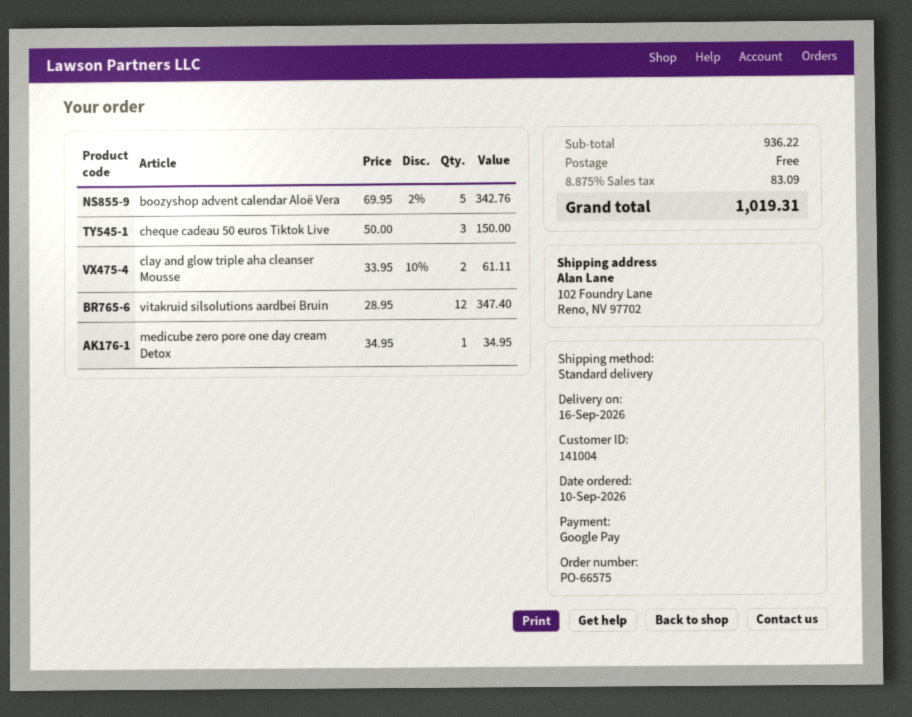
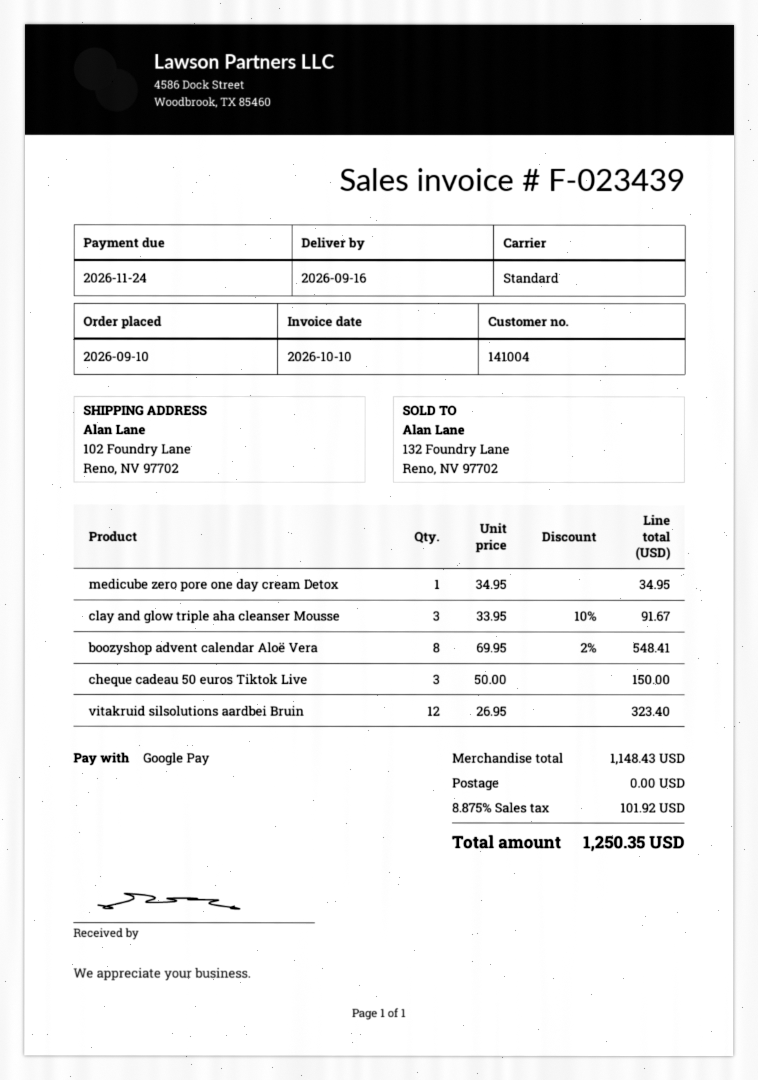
boozyshop advent calendar Aloë Vera: 5 x 69.95 - 2% = 342.76 -> 8 x 69.95 - 2% = 548.41
clay and glow triple aha cleanser Mousse: 2 x 33.95 - 10% = 61.11 -> 3 x 33.95 - 10% = 91.67
vitakruid silsolutions aardbei Bruin: 12 x 28.95 = 347.40 -> 12 x 26.95 = 323.40
subtotal: 936.22 -> 1148.43
tax: 8.875% = 83.09 -> 8.875% = 101.92
total: 1019.31 -> 1250.35

